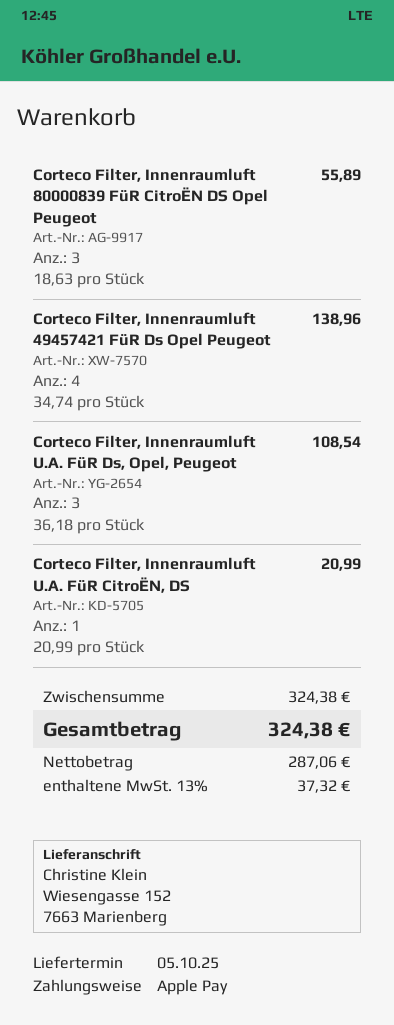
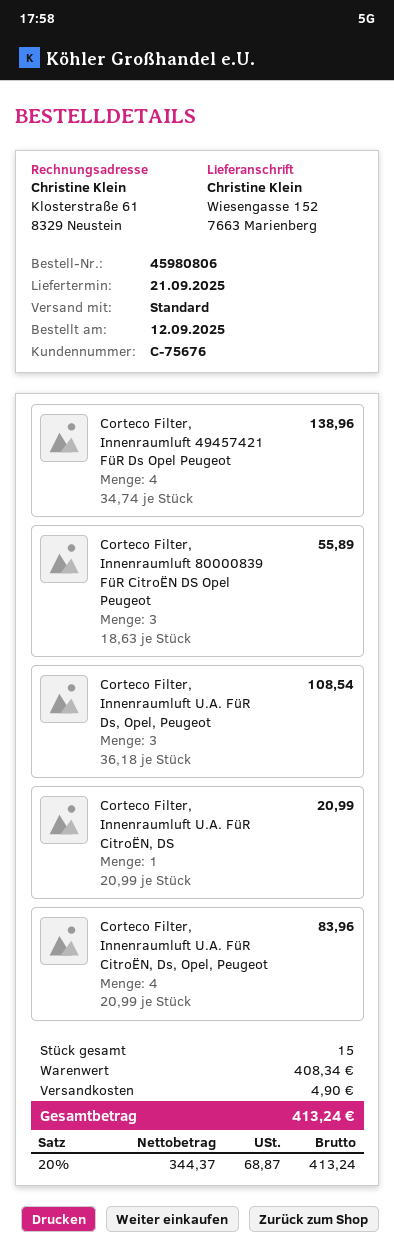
delivery date: 2025-10-05 -> 2025-09-21
Corteco Filter, Innenraumluft U.A. FüR CitroËN, Ds, Opel, Peugeot: none -> 4 x 20.99 = 83.96
subtotal: 324.38 -> 408.34
shipping: none -> 4.90
net: 287.06 -> 344.37
tax: 13% = 37.32 -> 20% = 68.87
total: 324.38 -> 413.24

